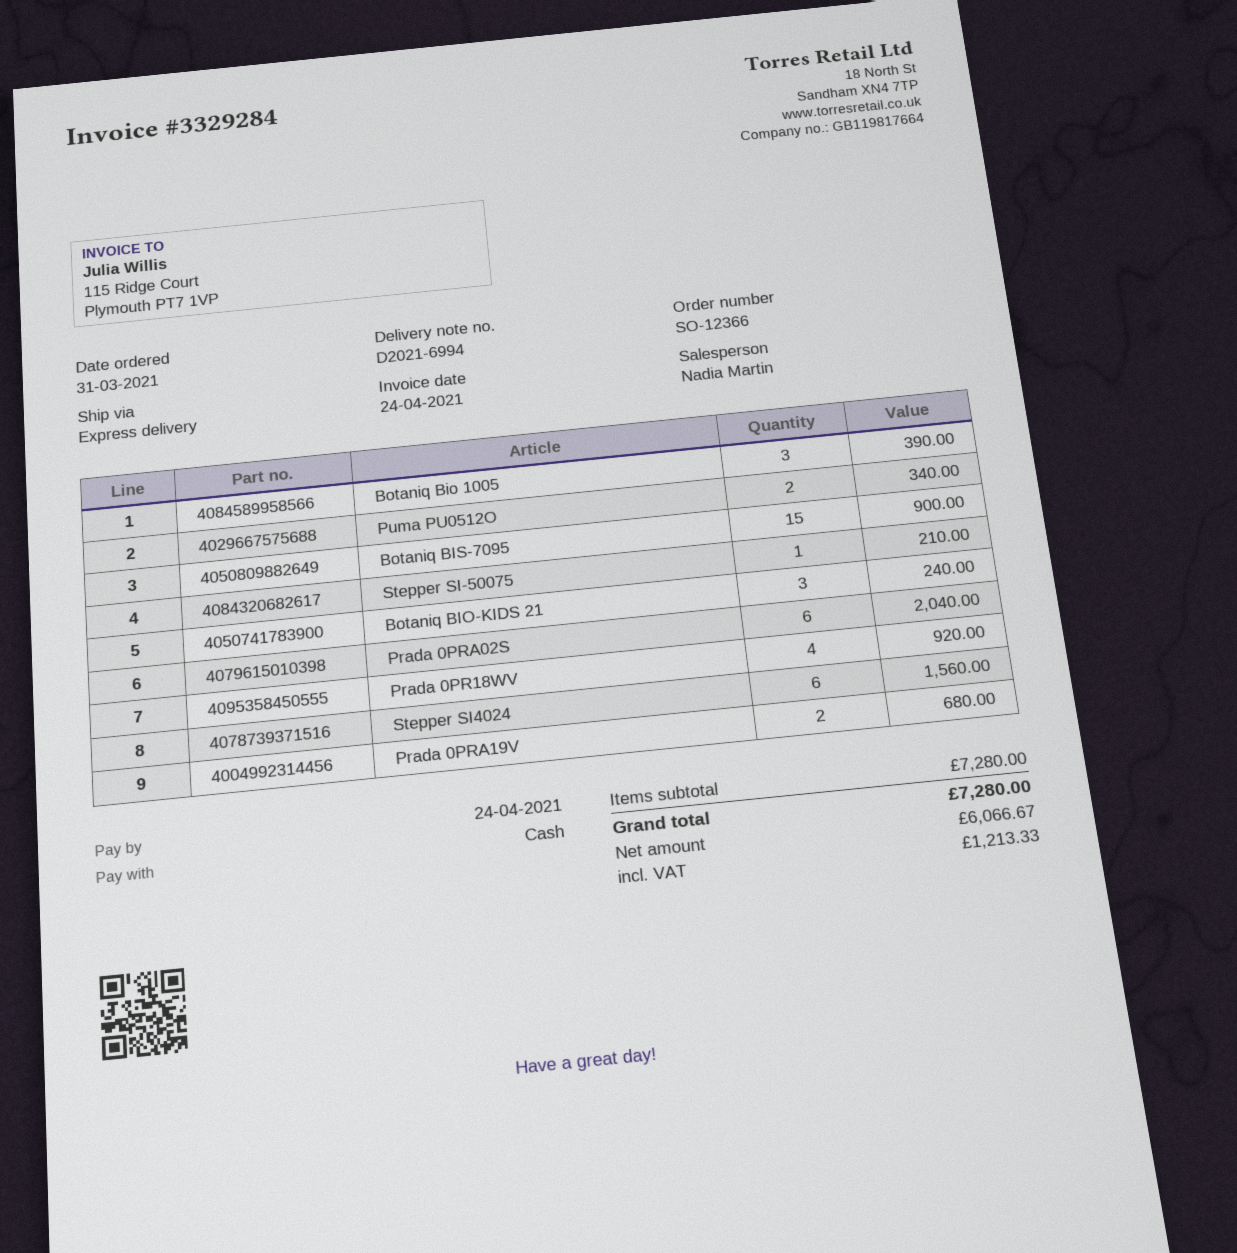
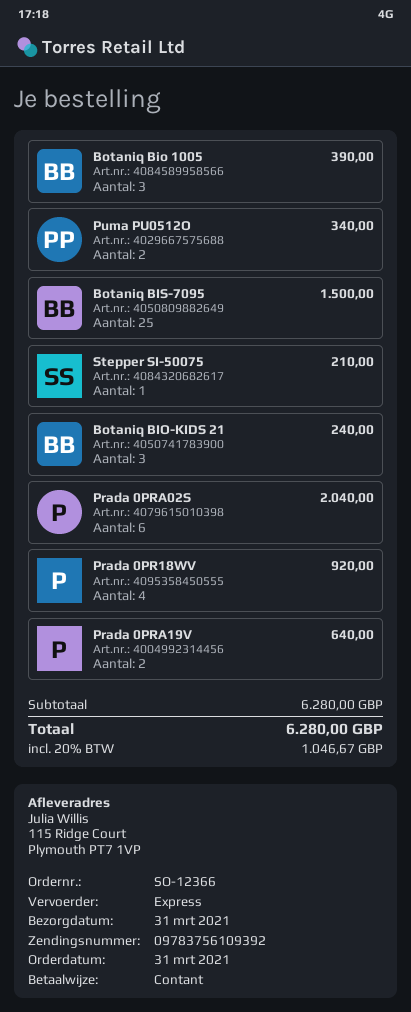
Botaniq BIS-7095: 15 for 900.00 -> 25 for 1500.00
Stepper SI4024: 6 for 1560.00 -> none
Prada 0PRA19V: 2 for 680.00 -> 2 for 640.00
subtotal: 7280.00 -> 6280.00
tax: 1213.33 -> 1046.67
total: 7280.00 -> 6280.00

